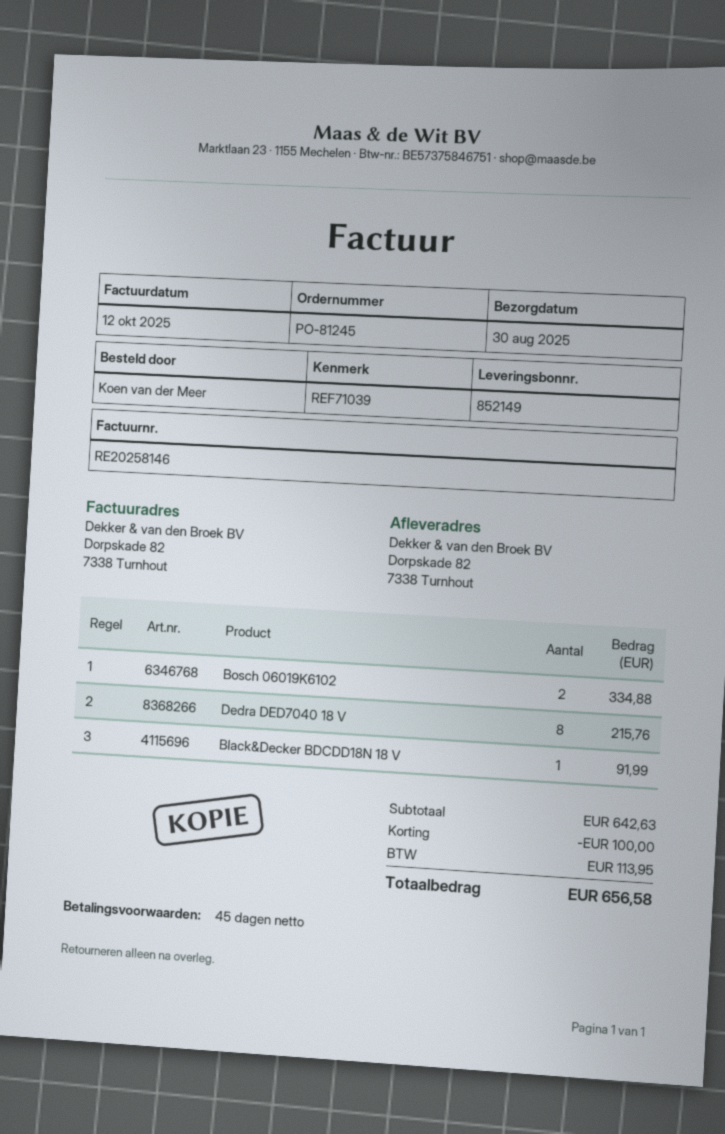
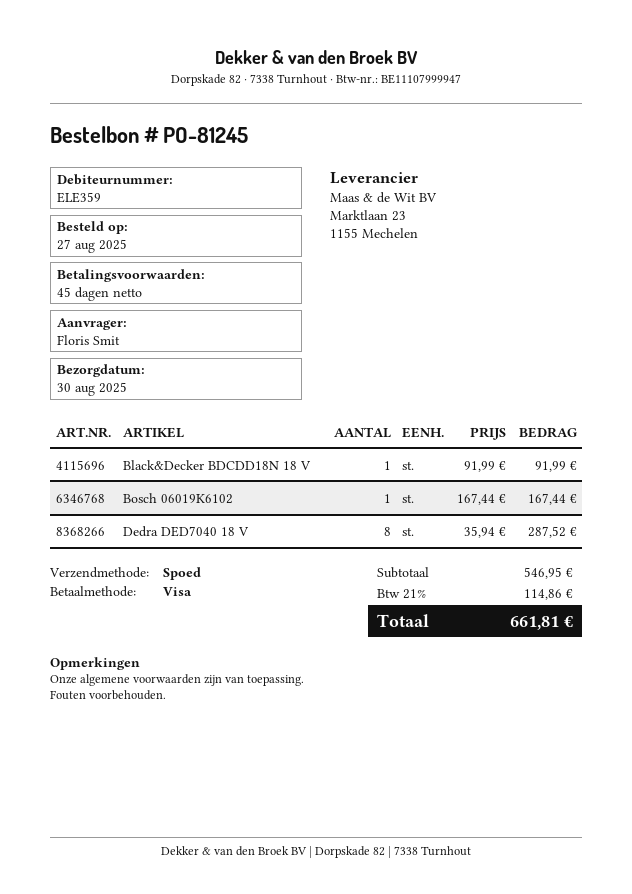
ordered by: Koen van der Meer -> Floris Smit
Bosch 06019K6102: 2 for 334.88 -> 1 for 167.44
Dedra DED7040 18 V: 8 for 215.76 -> 8 for 287.52
subtotal: 642.63 -> 546.95
discount: 100.00 -> none
tax: 113.95 -> 114.86
total: 656.58 -> 661.81

